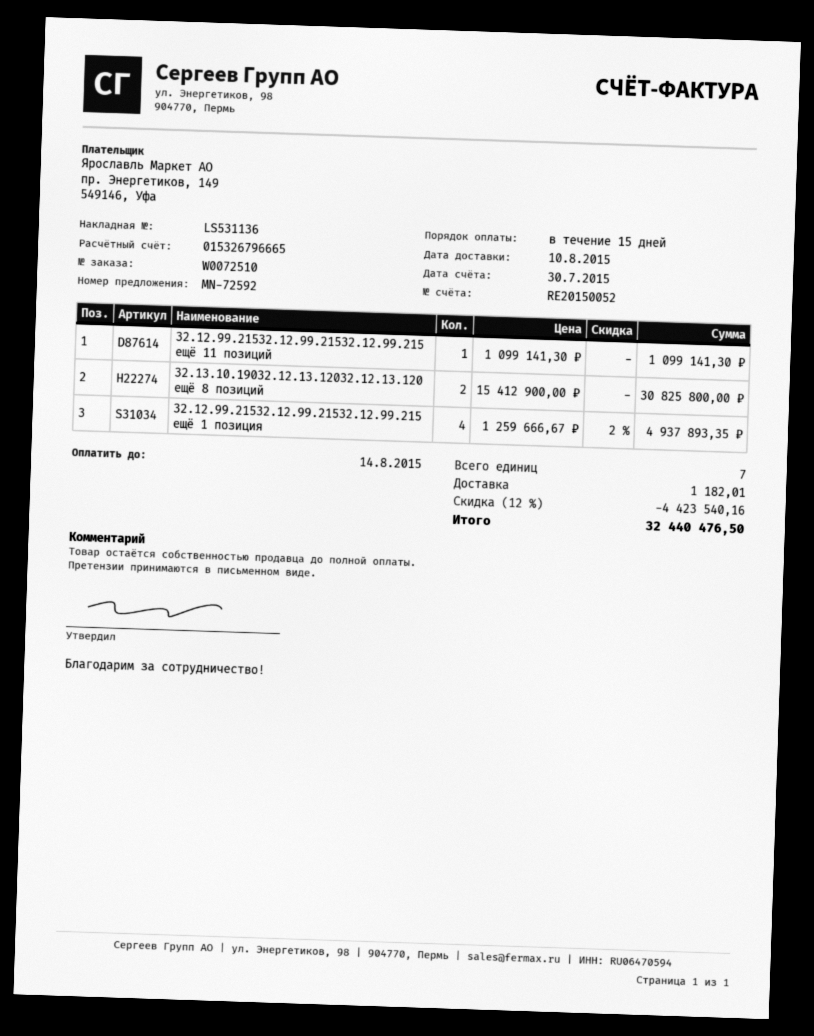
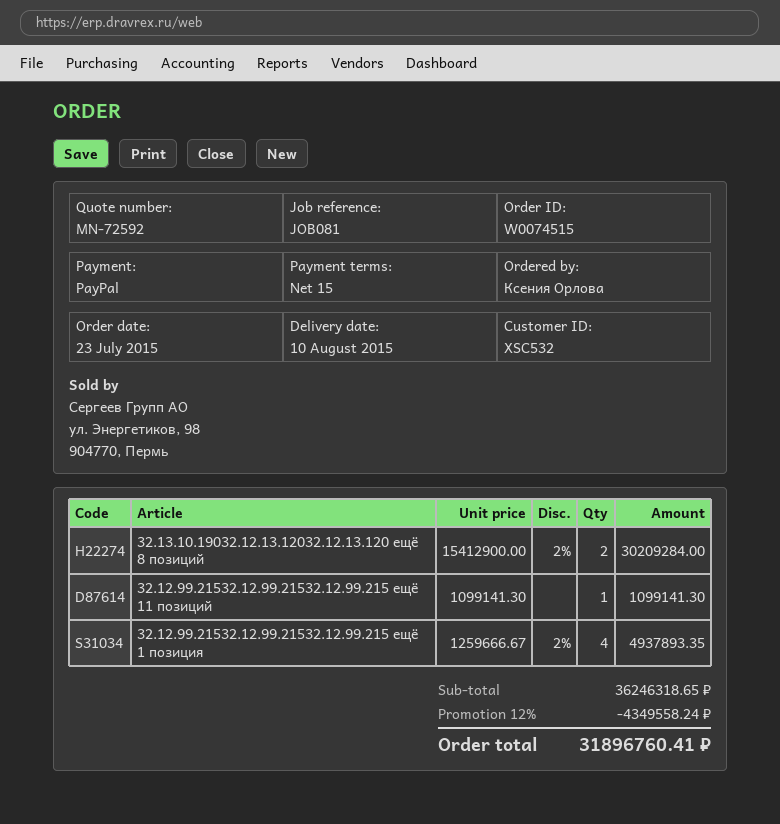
order number: W0072510 -> W0074515
32.13.10.19032.12.13.12032.12.13.120 ещё 8 позиций: 2 x 15412900.00 = 30825800.00 -> 2 x 15412900.00 - 2% = 30209284.00
discount: 12% = 4423540.16 -> 12% = 4349558.24
shipping: 1182.01 -> none
total: 32440476.50 -> 31896760.41

